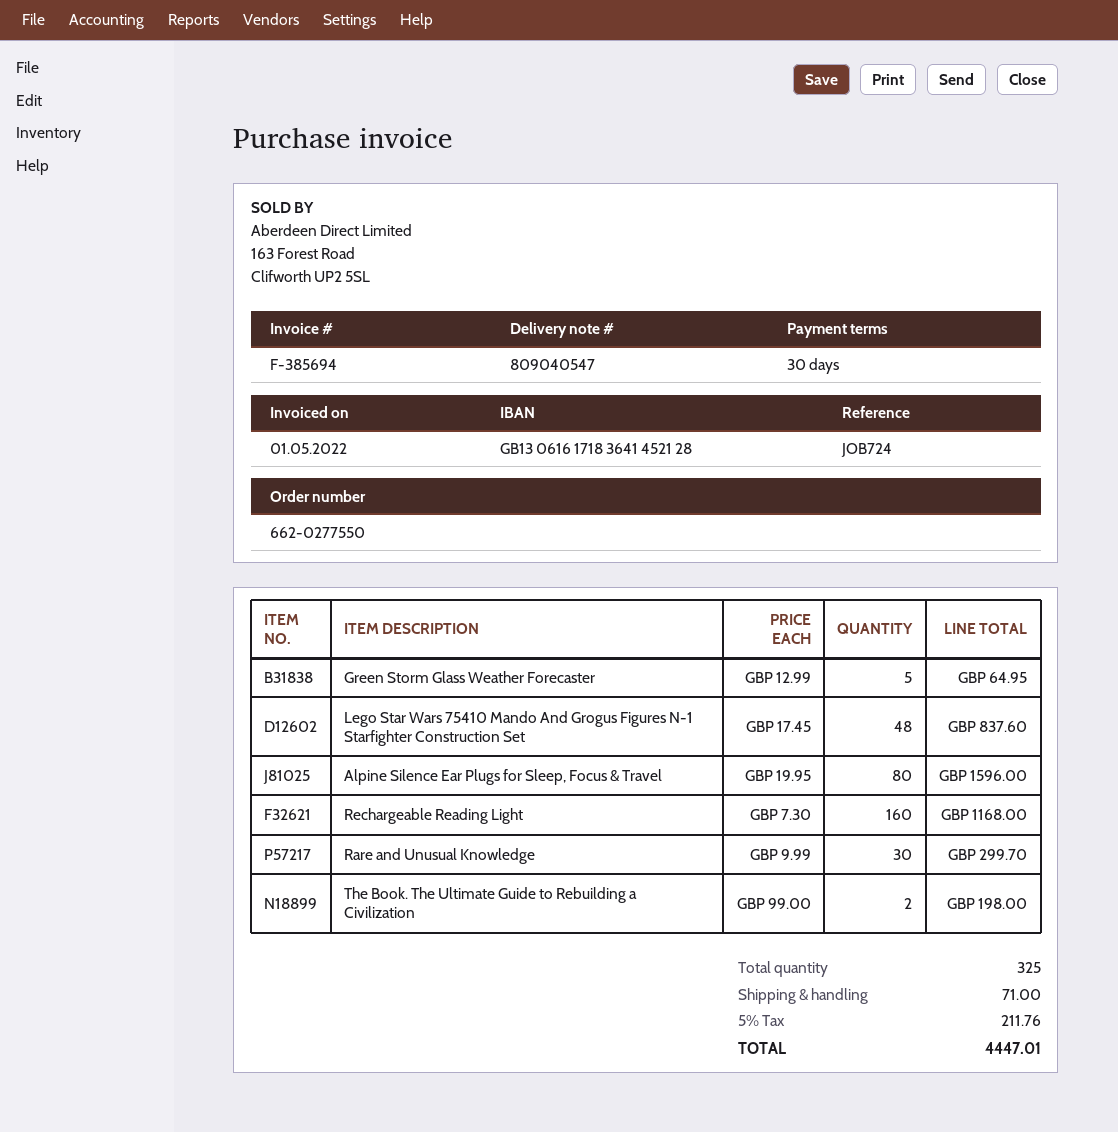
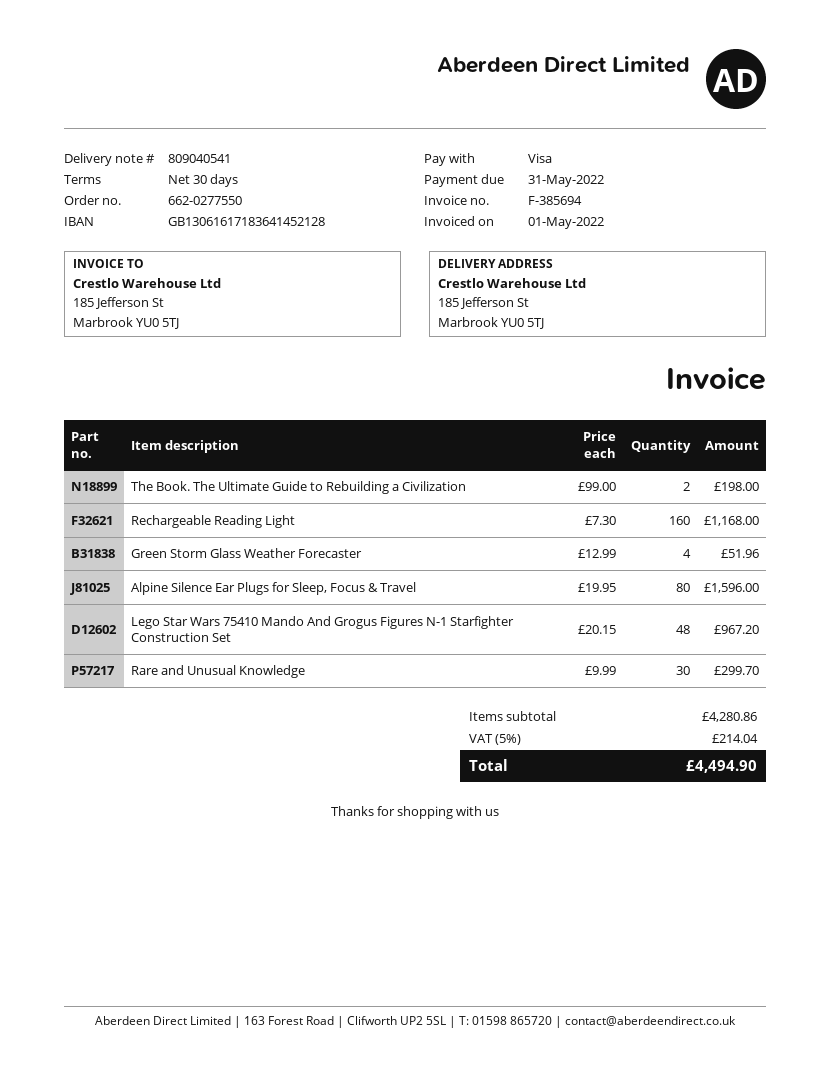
delivery note number: 809040547 -> 809040541
Green Storm Glass Weather Forecaster: 5 x 12.99 = 64.95 -> 4 x 12.99 = 51.96
Lego Star Wars 75410 Mando And Grogus Figures N-1 Starfighter Construction Set: 48 x 17.45 = 837.60 -> 48 x 20.15 = 967.20
shipping: 71.00 -> none
tax: 5% = 211.76 -> 5% = 214.04
total: 4447.01 -> 4494.90

